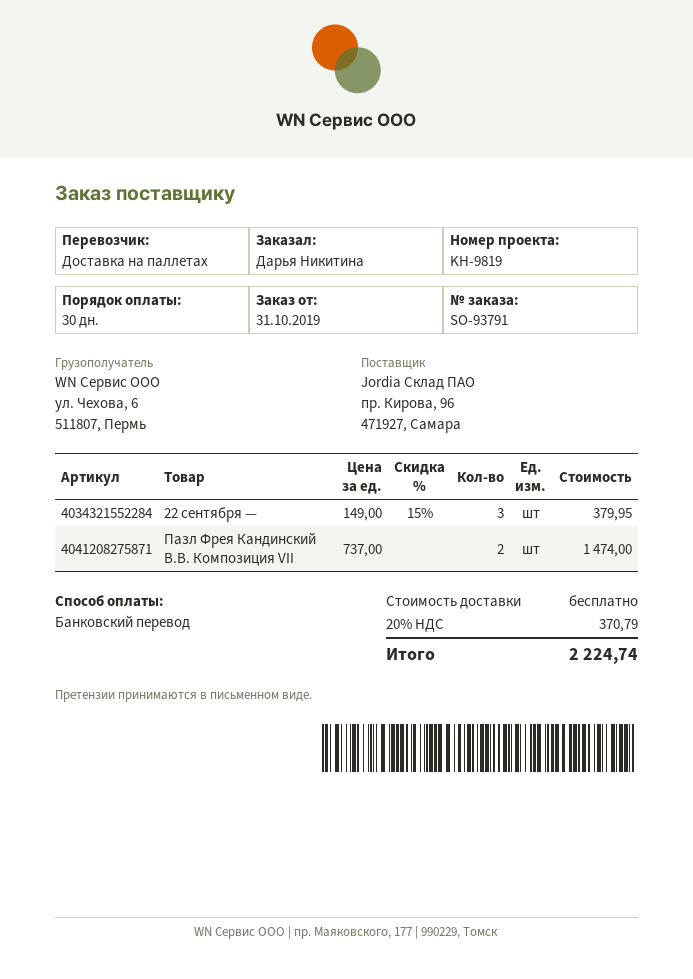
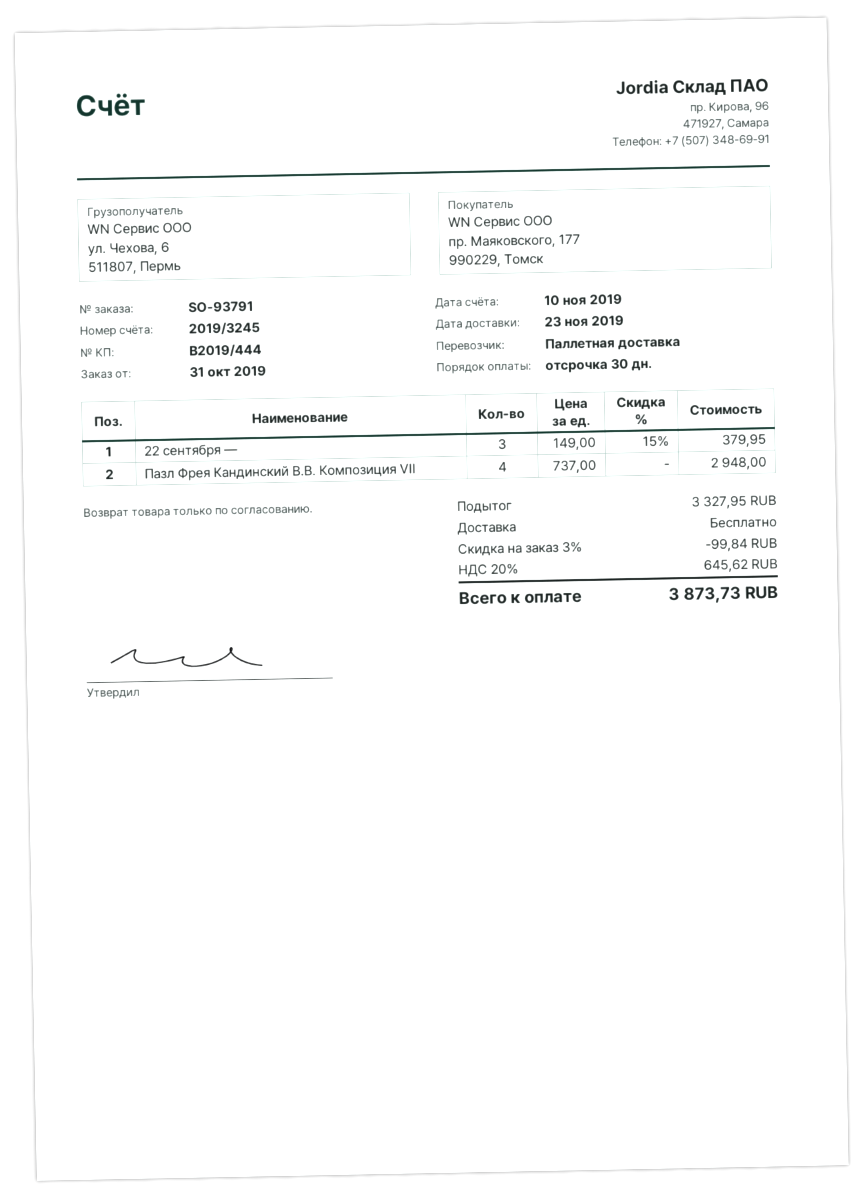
Пазл Фрея Кандинский В.В. Композиция VII: 2 x 737.00 = 1474.00 -> 4 x 737.00 = 2948.00
discount: none -> 3% = 99.84
tax: 20% = 370.79 -> 20% = 645.62
total: 2224.74 -> 3873.73

